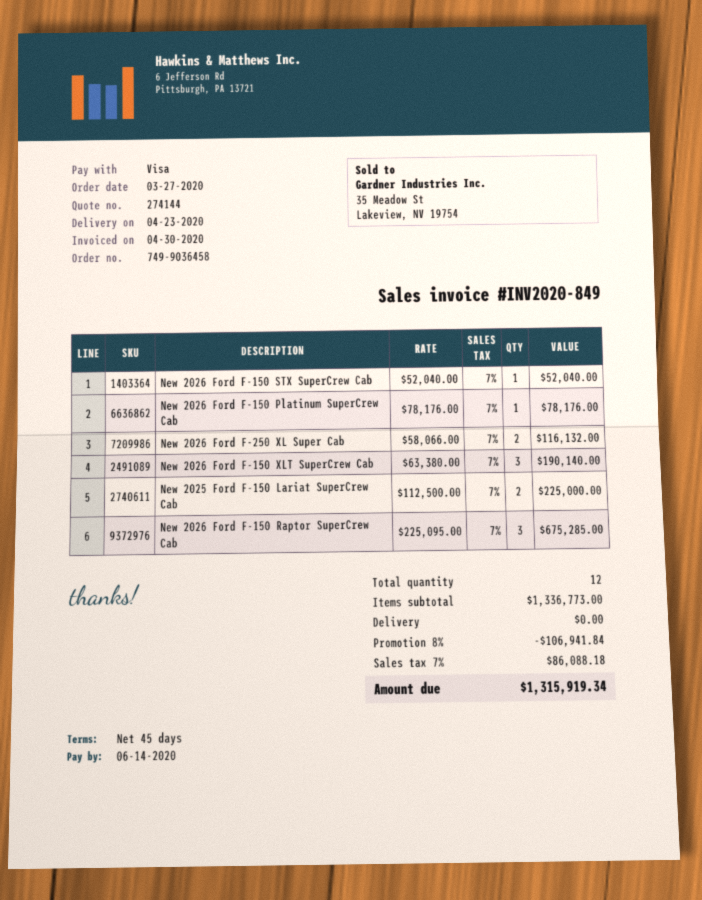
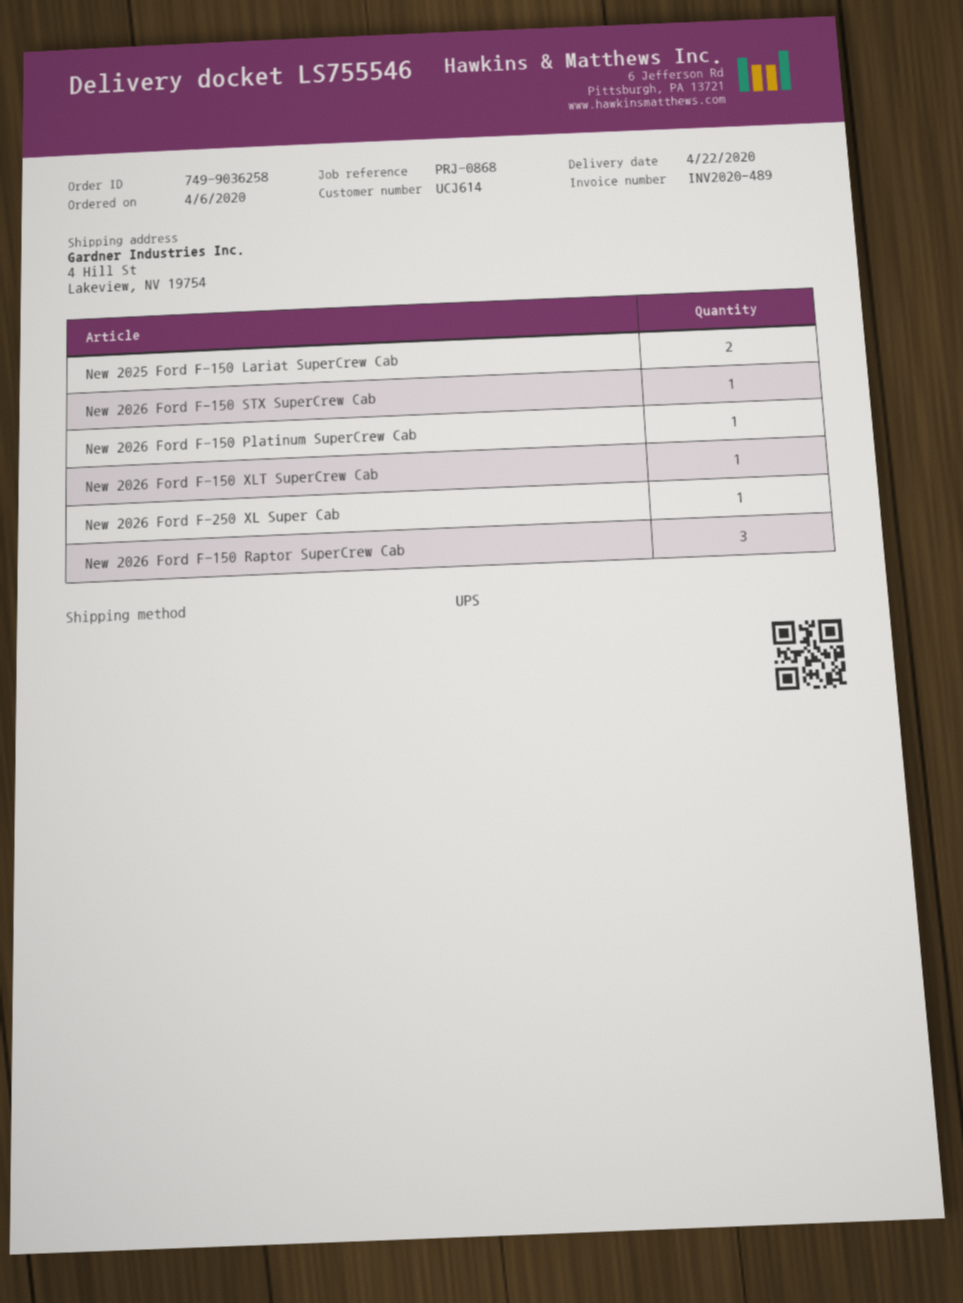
order number: 749-9036458 -> 749-9036258
order date: 2020-03-27 -> 2020-04-06
delivery date: 2020-04-23 -> 2020-04-22
invoice number: INV2020-849 -> INV2020-489
New 2026 Ford F-250 XL Super Cab: 2 -> 1
New 2026 Ford F-150 XLT SuperCrew Cab: 3 -> 1

